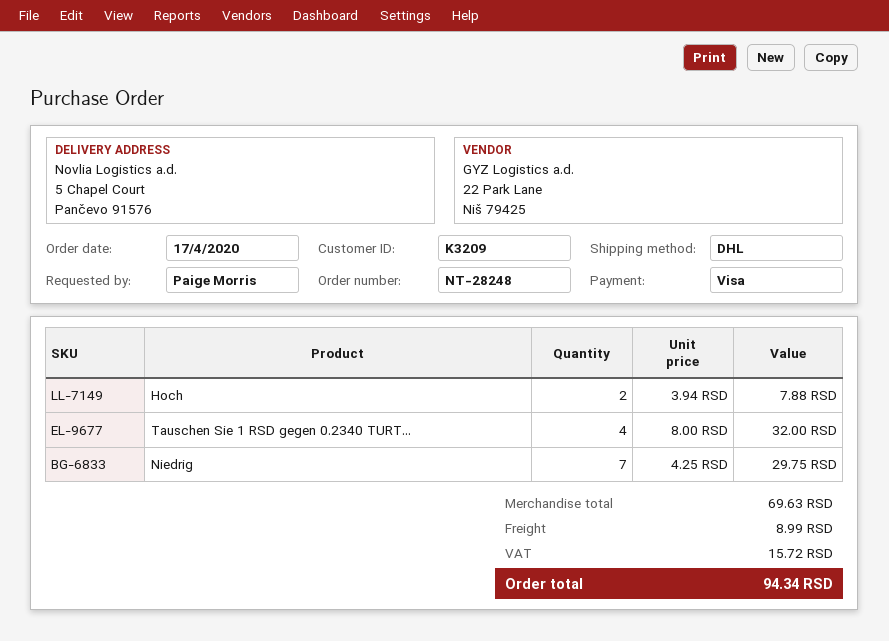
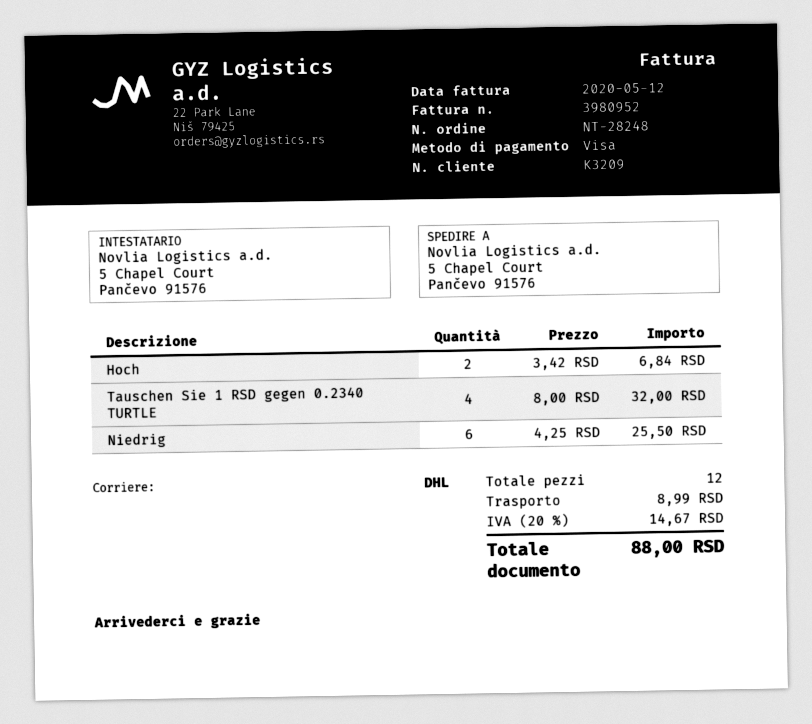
Hoch: 2 x 3.94 = 7.88 -> 2 x 3.42 = 6.84
Niedrig: 7 x 4.25 = 29.75 -> 6 x 4.25 = 25.50
tax: 15.72 -> 14.67
total: 94.34 -> 88.00

